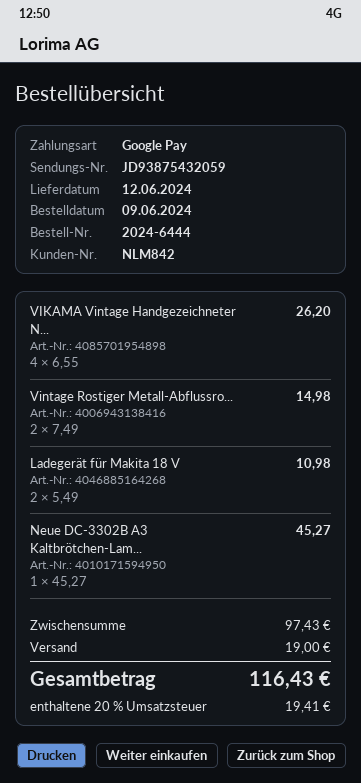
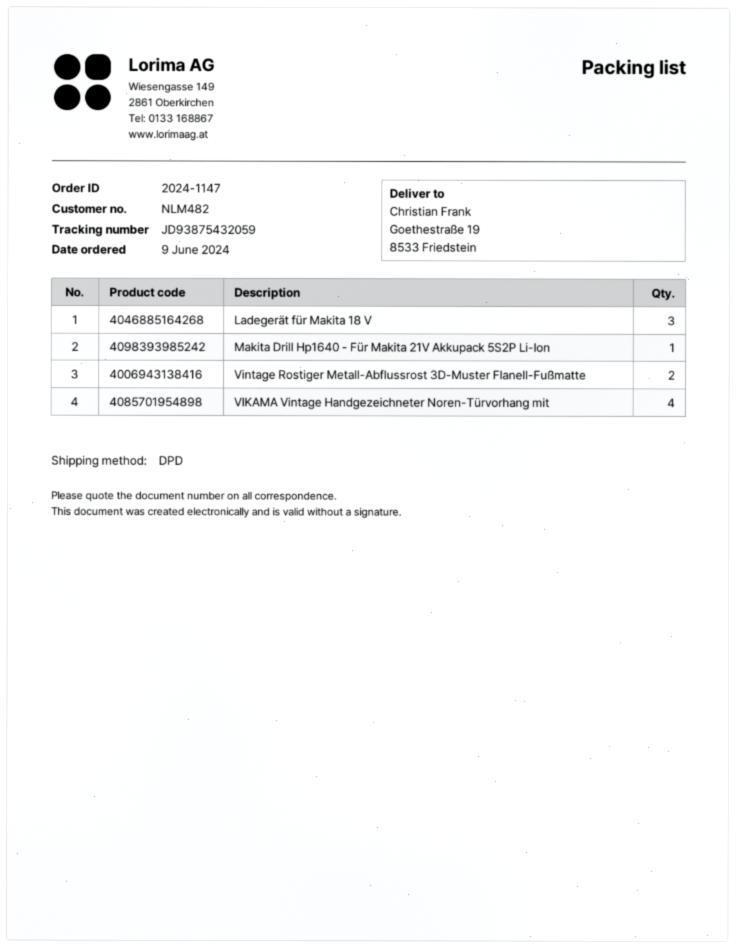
order number: 2024-6444 -> 2024-1147
customer number: NLM842 -> NLM482
Ladegerät für Makita 18 V: 2 -> 3
Neue DC-3302B A3 Kaltbrötchen-Lam...: 1 -> none
Makita Drill Hp1640 - Für Makita 21V Akkupack 5S2P Li-Ion: none -> 1

